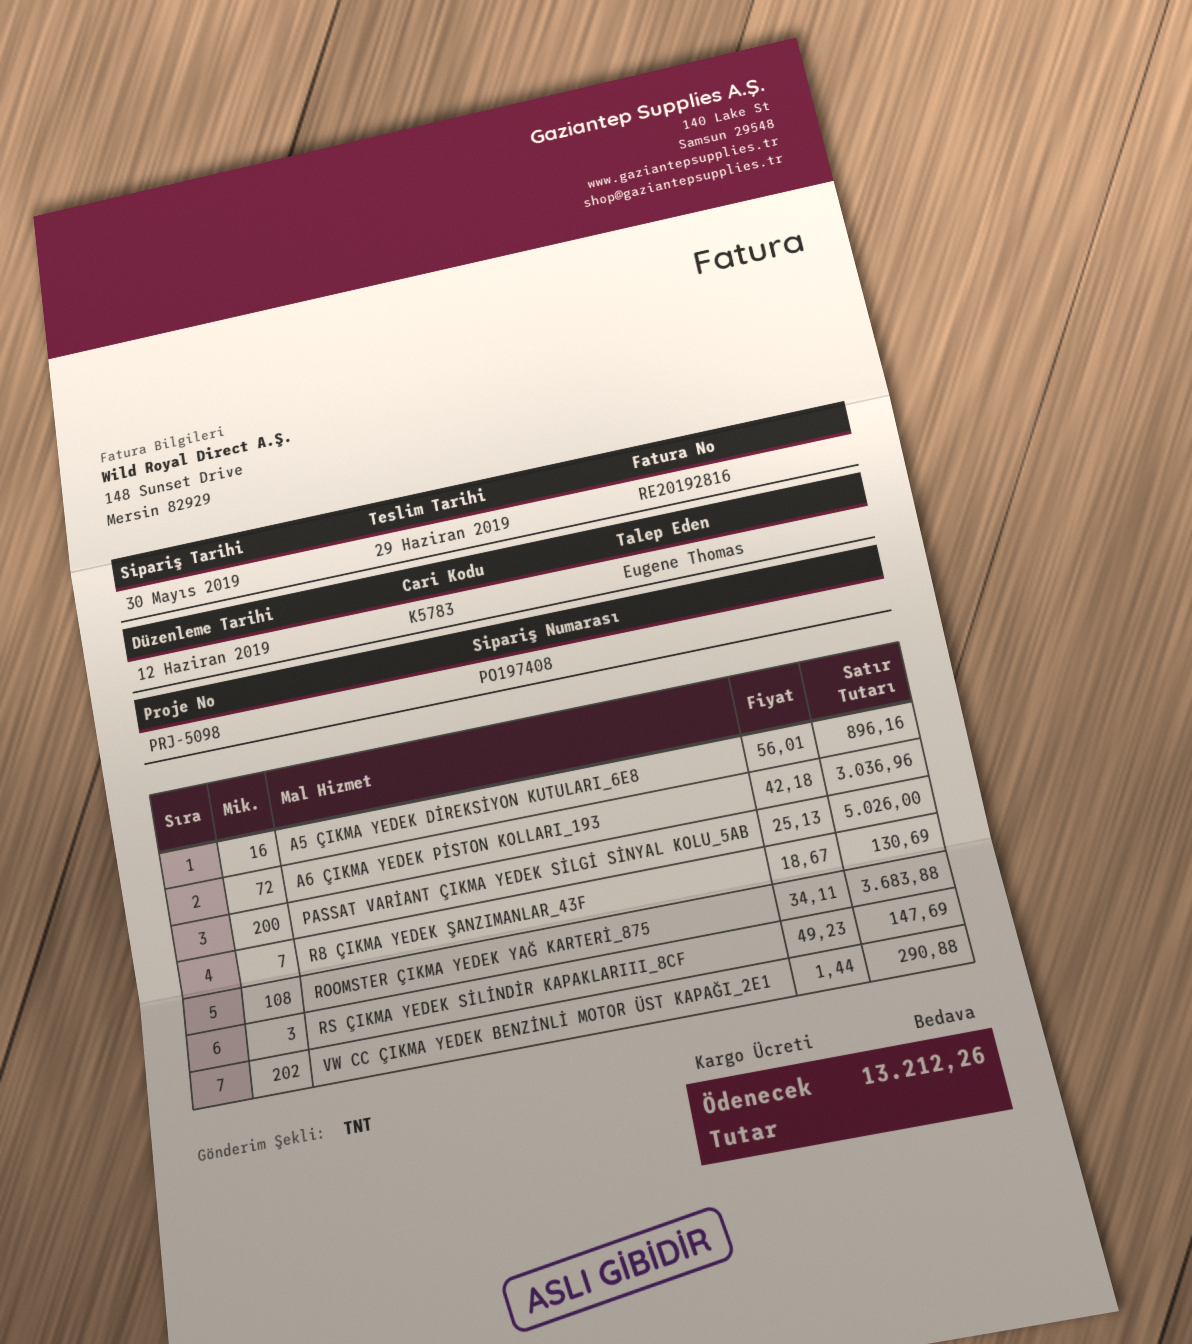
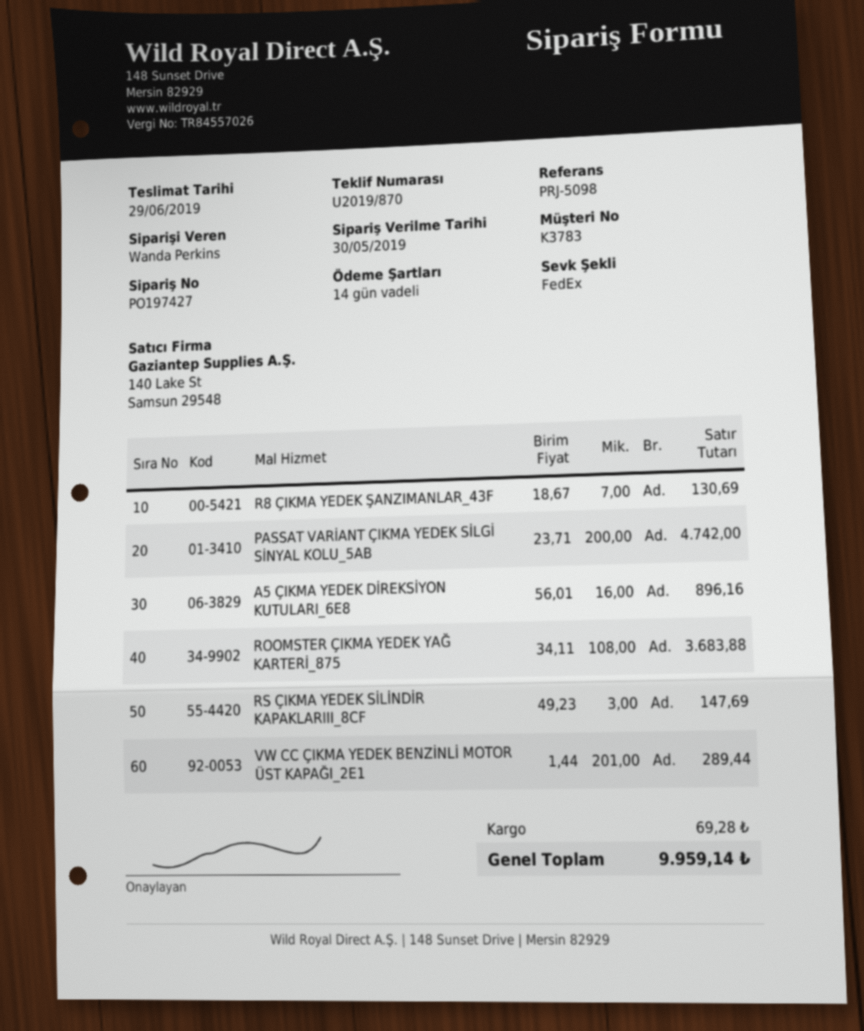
order number: PO197408 -> PO197427
customer number: K5783 -> K3783
ordered by: Eugene Thomas -> Wanda Perkins
shipping method: TNT -> FedEx
A6 ÇIKMA YEDEK PİSTON KOLLARI_193: 72 x 42.18 = 3036.96 -> none
PASSAT VARİANT ÇIKMA YEDEK SİLGİ SİNYAL KOLU_5AB: 200 x 25.13 = 5026.00 -> 200 x 23.71 = 4742.00
VW CC ÇIKMA YEDEK BENZİNLİ MOTOR ÜST KAPAĞI_2E1: 202 x 1.44 = 290.88 -> 201 x 1.44 = 289.44
shipping: 0.00 -> 69.28
total: 13212.26 -> 9959.14

